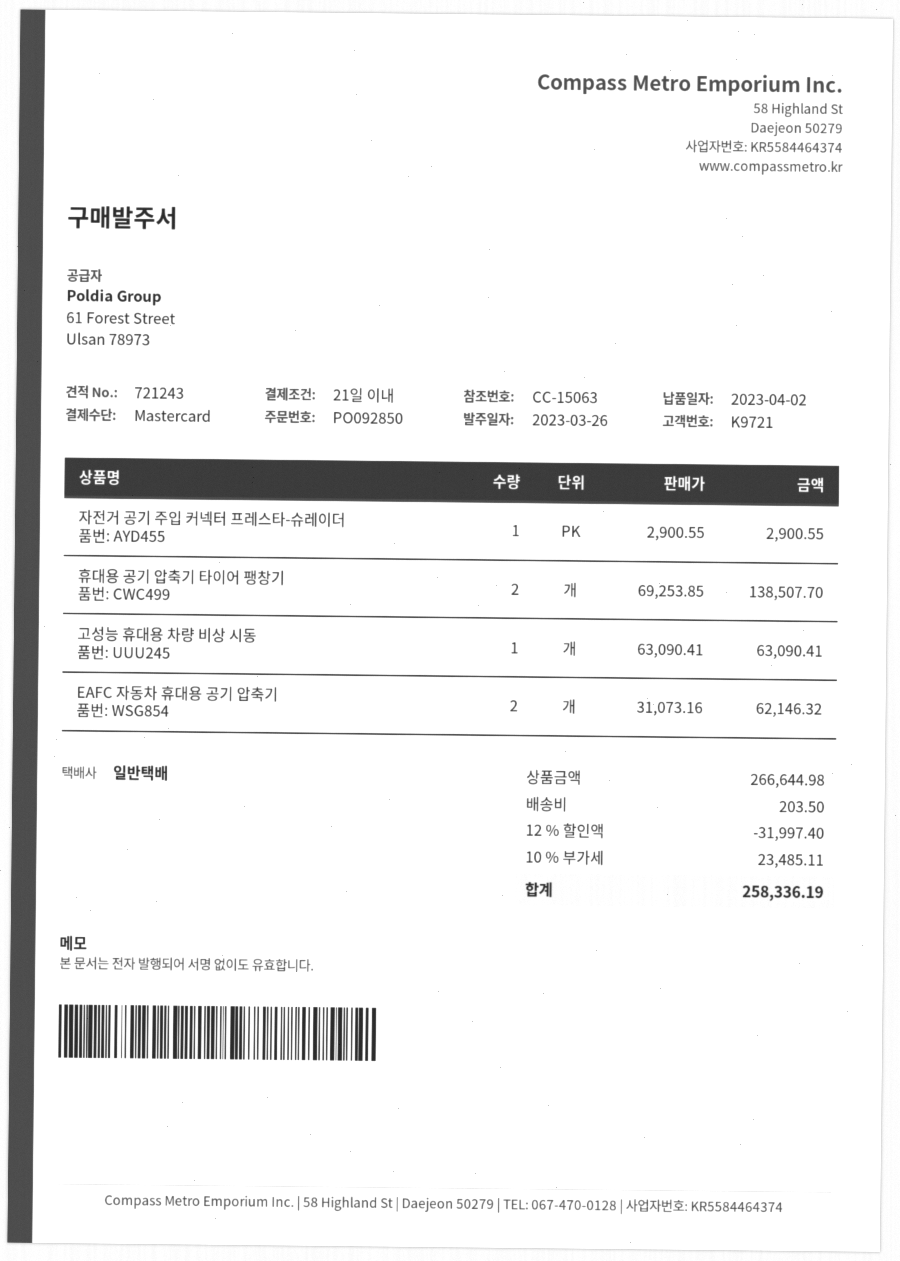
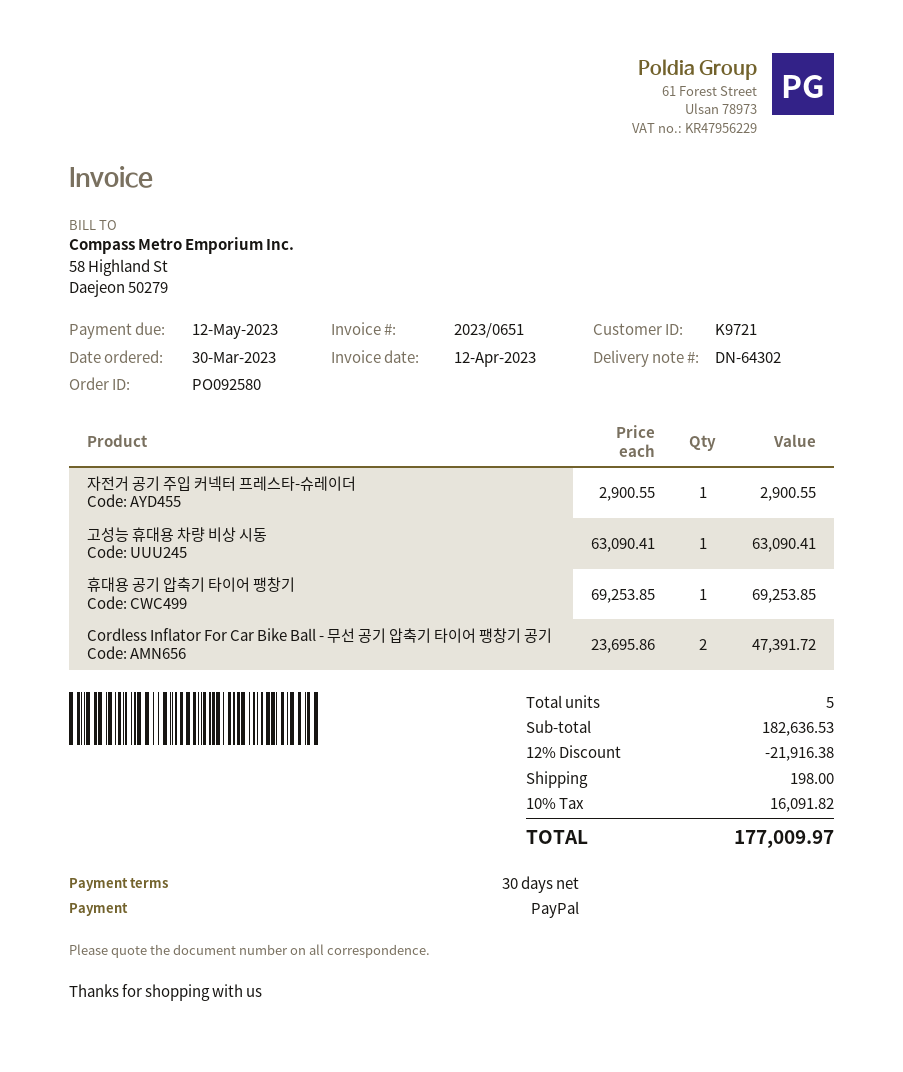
order number: PO092850 -> PO092580
order date: 2023-03-26 -> 2023-03-30
payment terms: 21 days -> 30 days
payment method: Mastercard -> PayPal
휴대용 공기 압축기 타이어 팽창기: 2 x 69253.85 = 138507.70 -> 1 x 69253.85 = 69253.85
EAFC 자동차 휴대용 공기 압축기: 2 x 31073.16 = 62146.32 -> none
Cordless Inflator For Car Bike Ball - 무선 공기 압축기 타이어 팽창기 공기: none -> 2 x 23695.86 = 47391.72
subtotal: 266644.98 -> 182636.53
discount: 12% = 31997.40 -> 12% = 21916.38
shipping: 203.50 -> 198.00
tax: 10% = 23485.11 -> 10% = 16091.82
total: 258336.19 -> 177009.97

